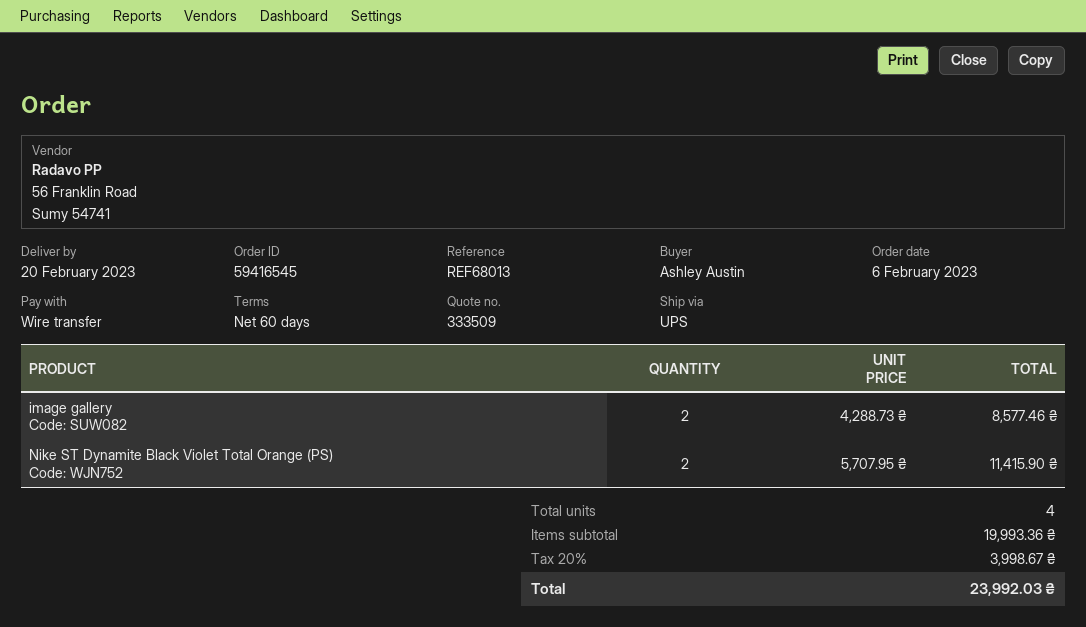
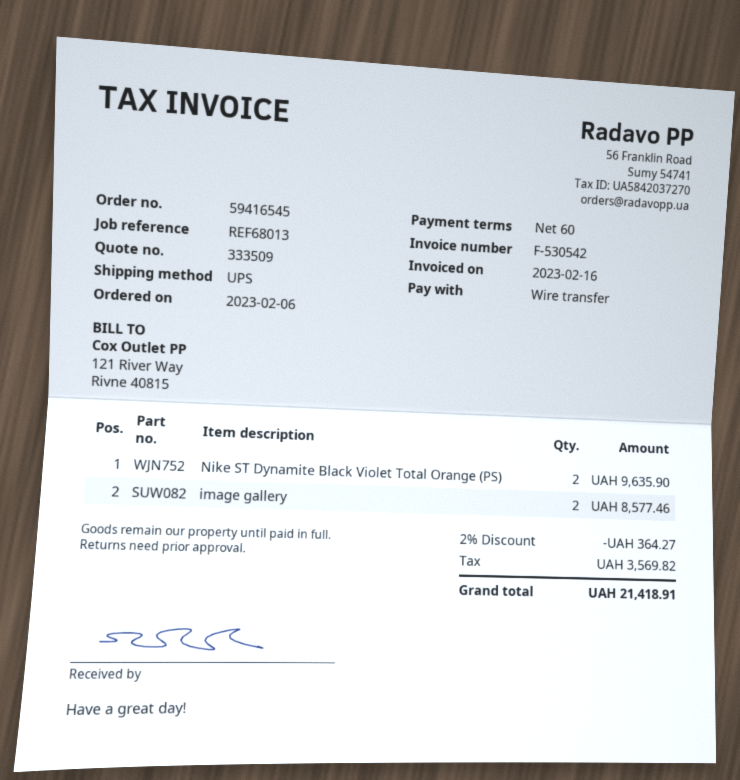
Nike ST Dynamite Black Violet Total Orange (PS): 2 for 11415.90 -> 2 for 9635.90
discount: none -> 2% = 364.27
tax: 3998.67 -> 3569.82
total: 23992.03 -> 21418.91

